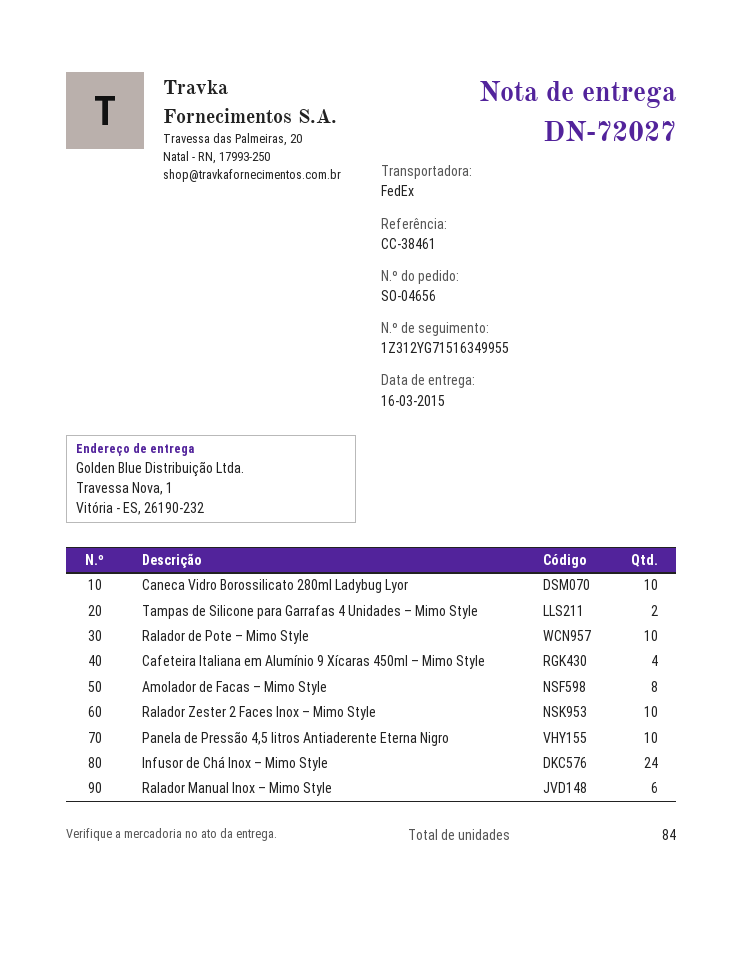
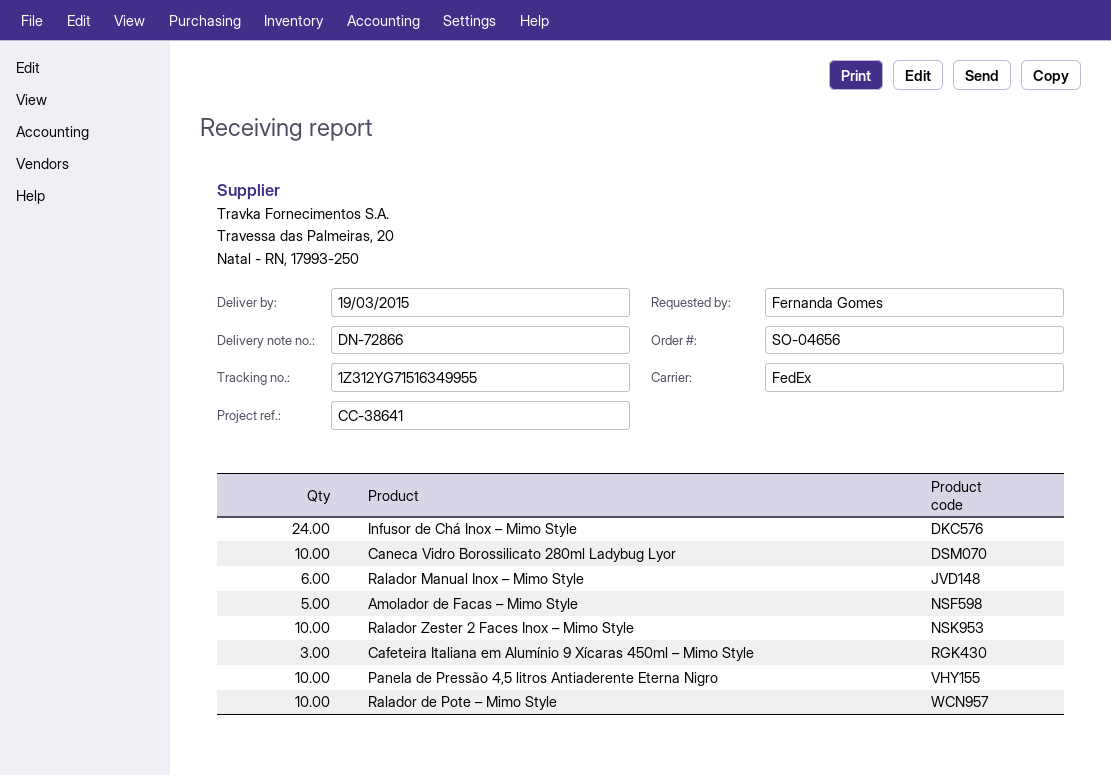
delivery note number: DN-72027 -> DN-72866
delivery date: 2015-03-16 -> 2015-03-19
reference: CC-38461 -> CC-38641
Tampas de Silicone para Garrafas 4 Unidades – Mimo Style: 2 -> none
Cafeteira Italiana em Alumínio 9 Xícaras 450ml – Mimo Style: 4 -> 3
Amolador de Facas – Mimo Style: 8 -> 5

